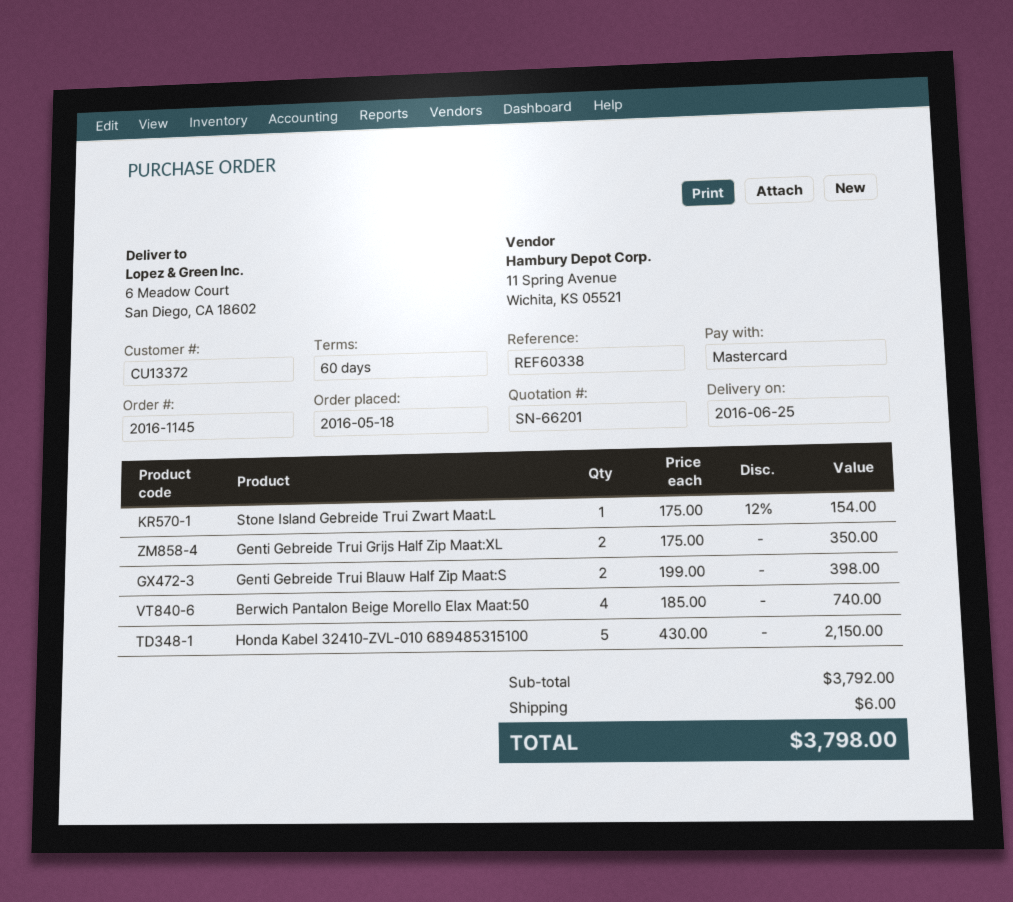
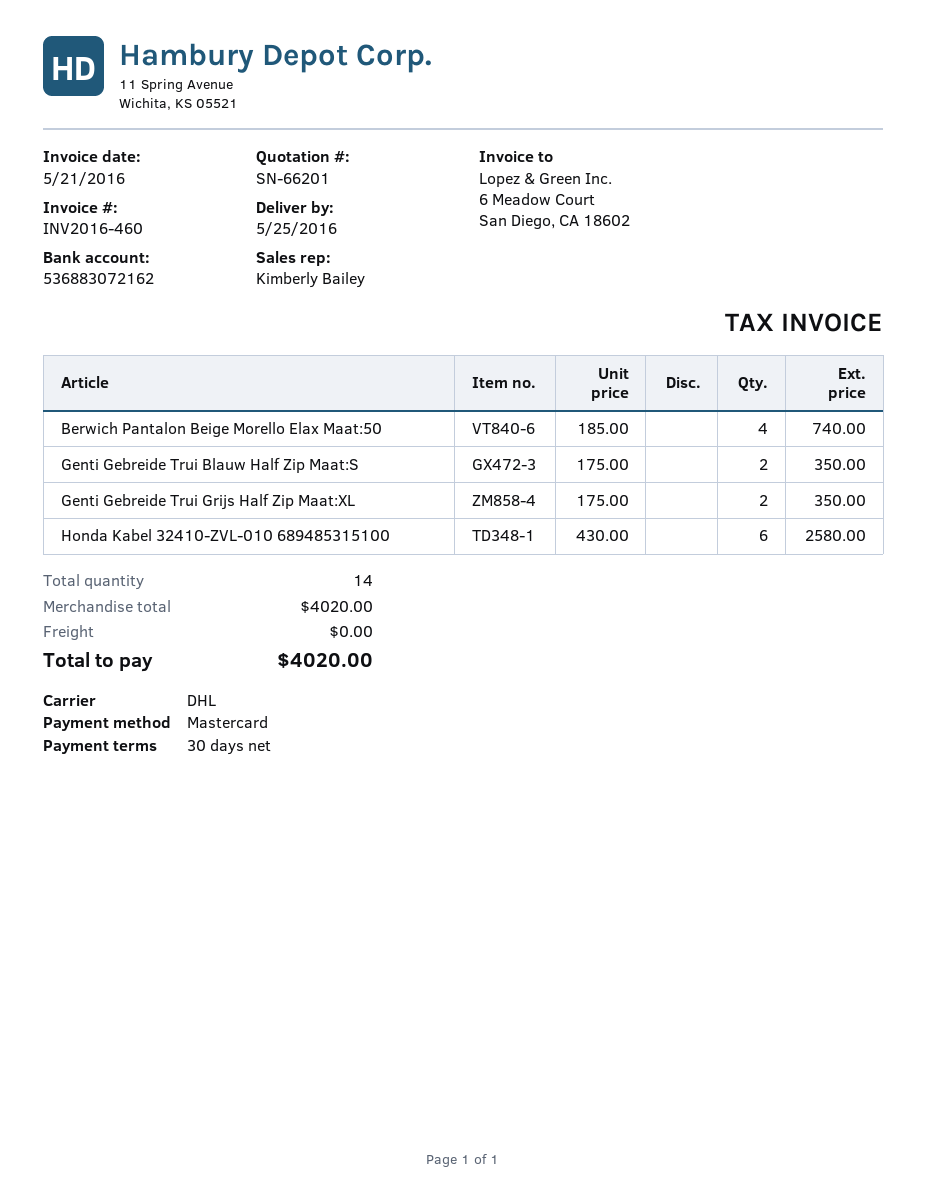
delivery date: 2016-06-25 -> 2016-05-25
payment terms: 60 days -> 30 days
Stone Island Gebreide Trui Zwart Maat:L: 1 x 175.00 - 12% = 154.00 -> none
Genti Gebreide Trui Blauw Half Zip Maat:S: 2 x 199.00 = 398.00 -> 2 x 175.00 = 350.00
Honda Kabel 32410-ZVL-010 689485315100: 5 x 430.00 = 2150.00 -> 6 x 430.00 = 2580.00
subtotal: 3792.00 -> 4020.00
shipping: 6.00 -> 0.00
total: 3798.00 -> 4020.00

